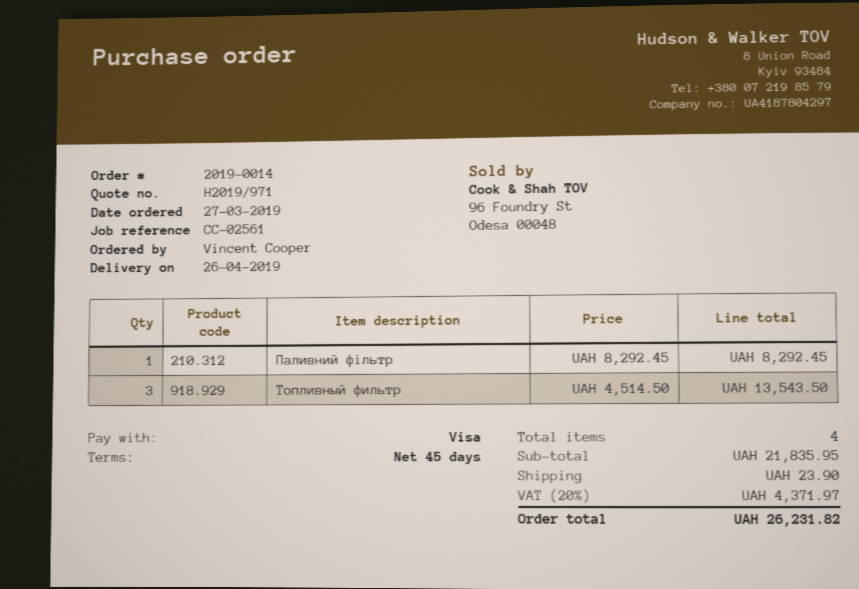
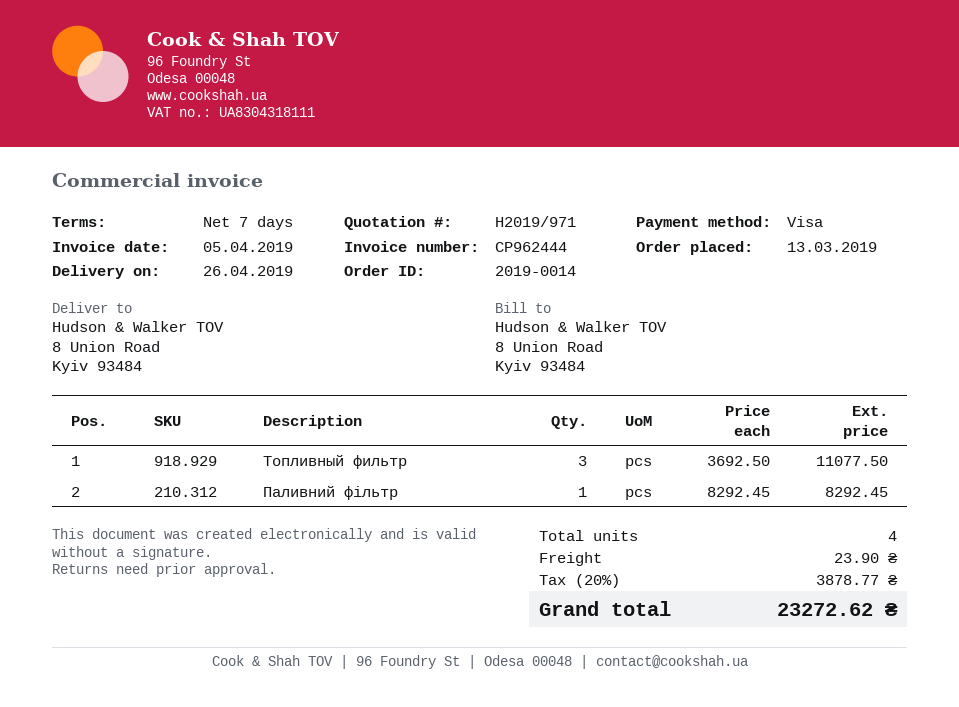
order date: 2019-03-27 -> 2019-03-13
payment terms: 45 days -> 7 days
Топливный фильтр: 3 x 4514.50 = 13543.50 -> 3 x 3692.50 = 11077.50
tax: 20% = 4371.97 -> 20% = 3878.77
total: 26231.82 -> 23272.62

